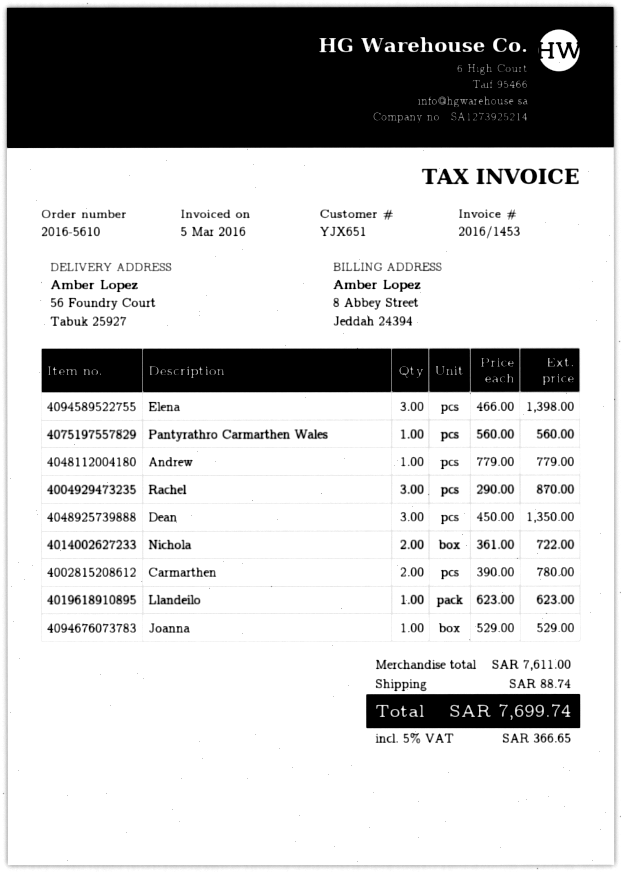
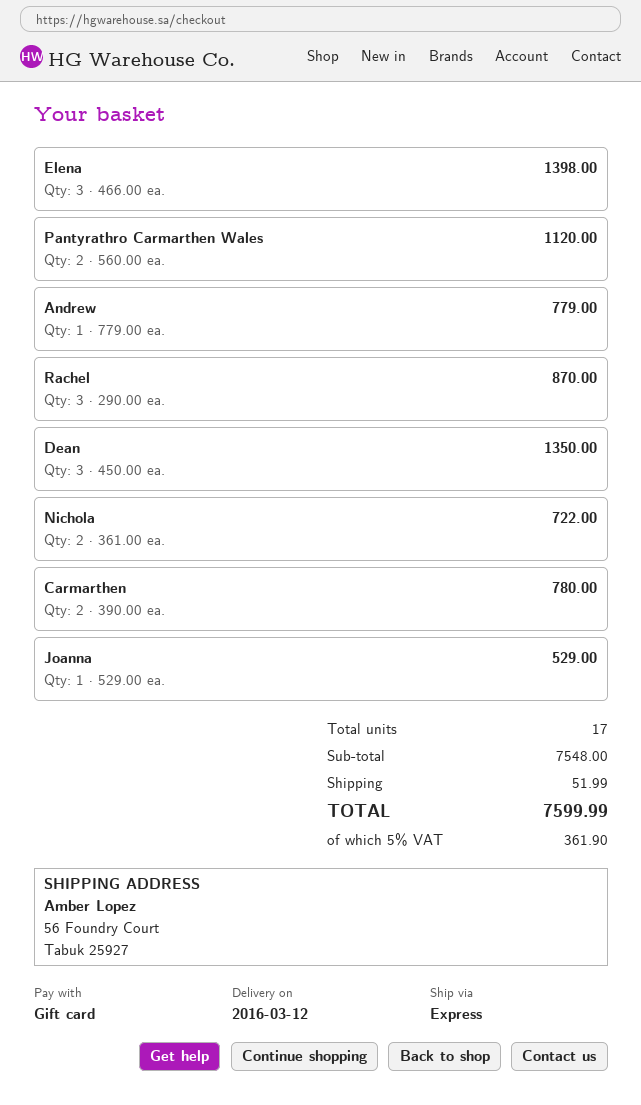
Pantyrathro Carmarthen Wales: 1 x 560.00 = 560.00 -> 2 x 560.00 = 1120.00
Llandeilo: 1 x 623.00 = 623.00 -> none
subtotal: 7611.00 -> 7548.00
shipping: 88.74 -> 51.99
tax: 5% = 366.65 -> 5% = 361.90
total: 7699.74 -> 7599.99

